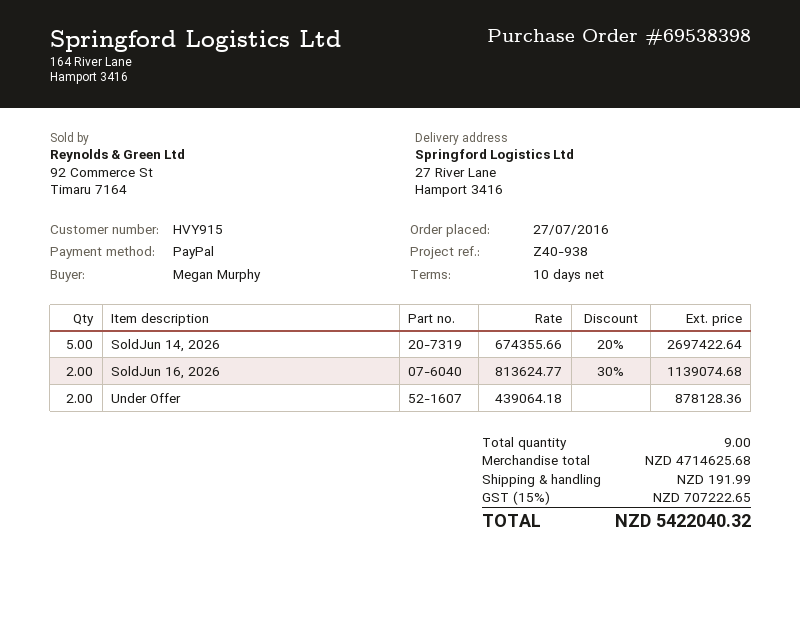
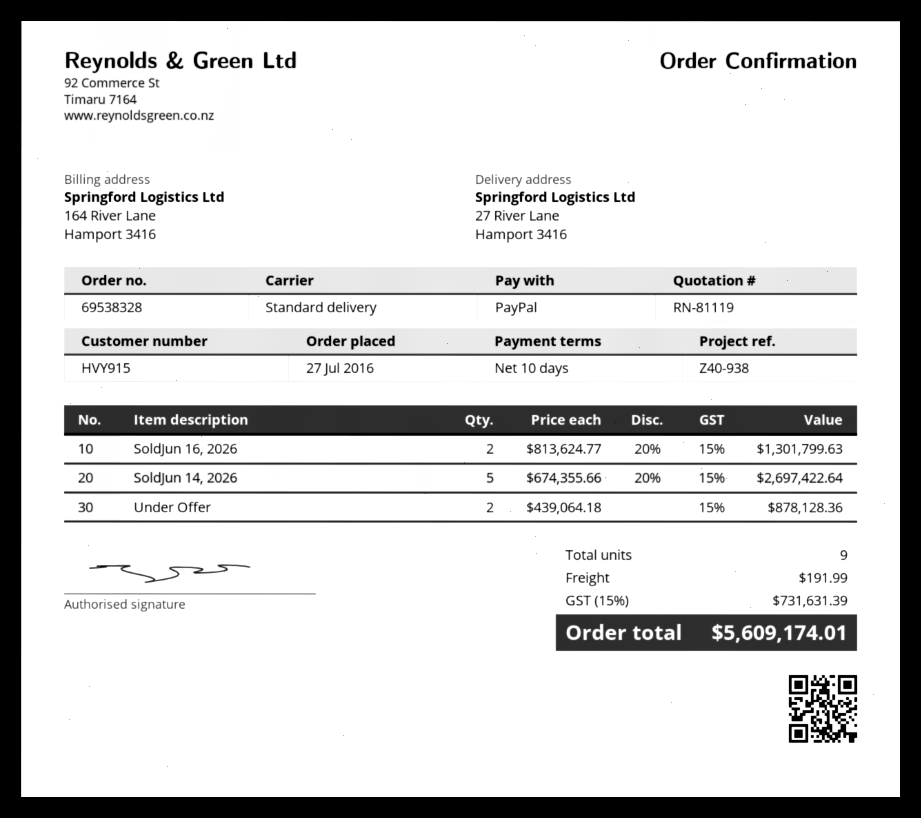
order number: 69538398 -> 69538328
SoldJun 16, 2026: 2 x 813624.77 - 30% = 1139074.68 -> 2 x 813624.77 - 20% = 1301799.63
tax: 15% = 707222.65 -> 15% = 731631.39
total: 5422040.32 -> 5609174.01

